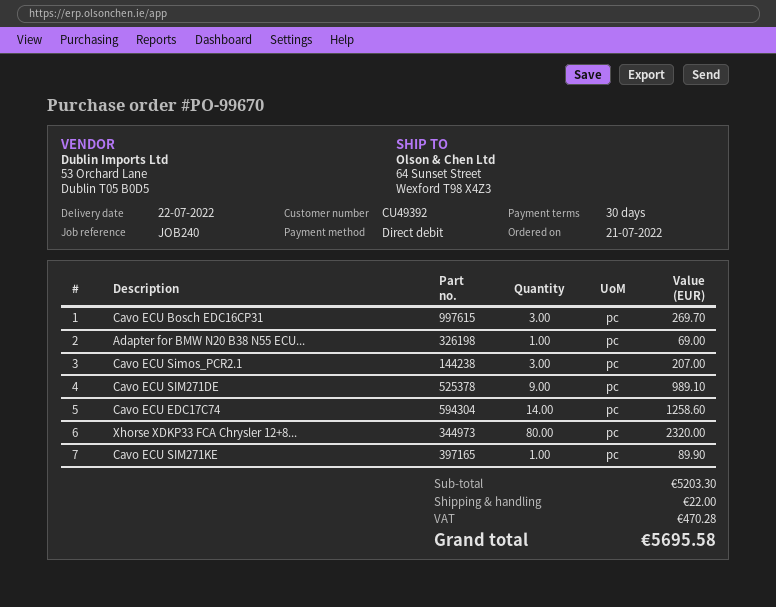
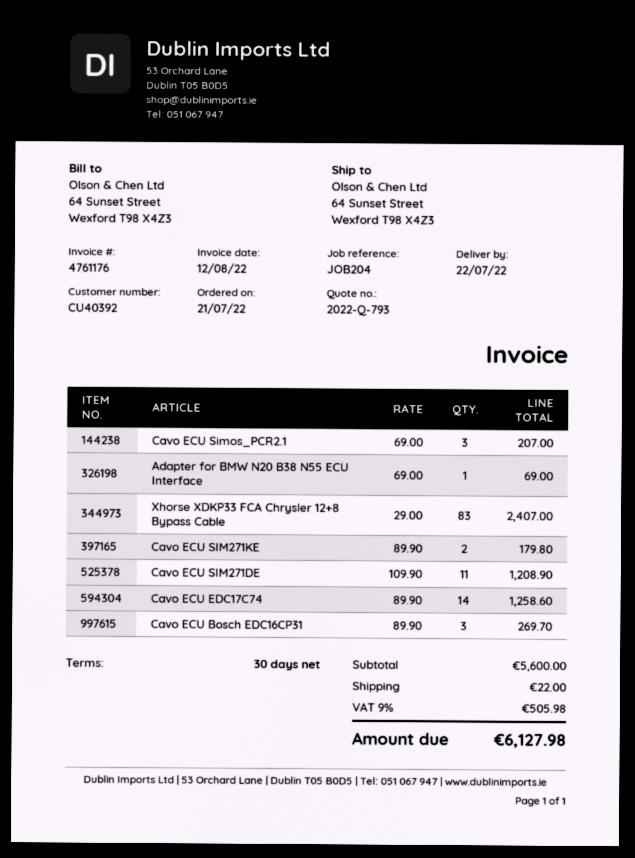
customer number: CU49392 -> CU40392
reference: JOB240 -> JOB204
Cavo ECU SIM271DE: 9 for 989.10 -> 11 for 1208.90
Xhorse XDKP33 FCA Chrysler 12+8...: 80 for 2320.00 -> 83 for 2407.00
Cavo ECU SIM271KE: 1 for 89.90 -> 2 for 179.80
subtotal: 5203.30 -> 5600.00
tax: 470.28 -> 505.98
total: 5695.58 -> 6127.98

